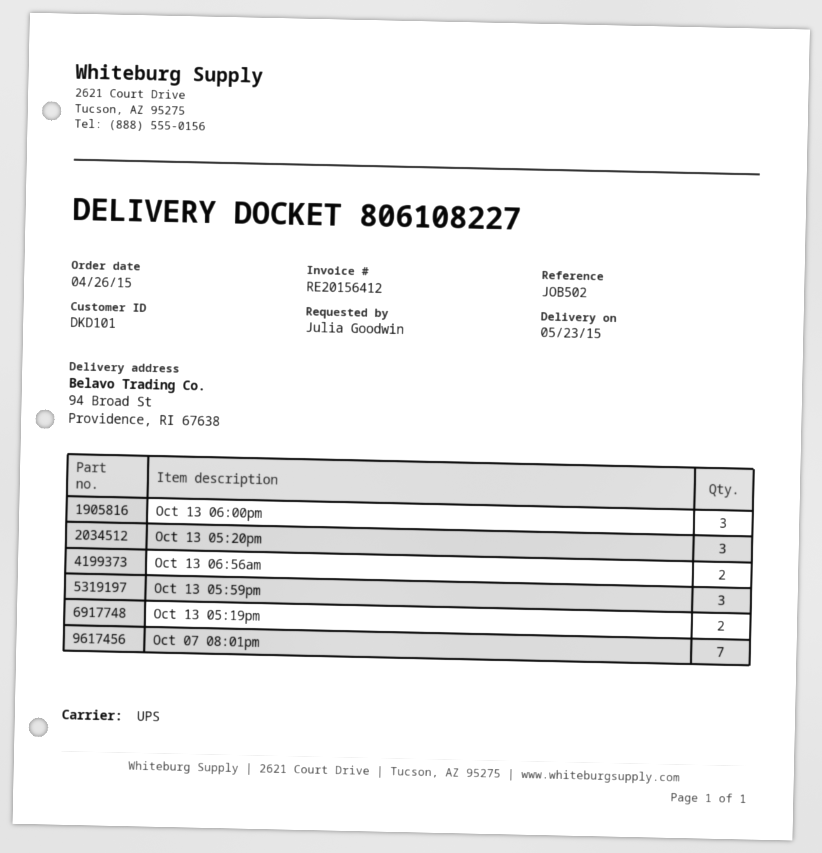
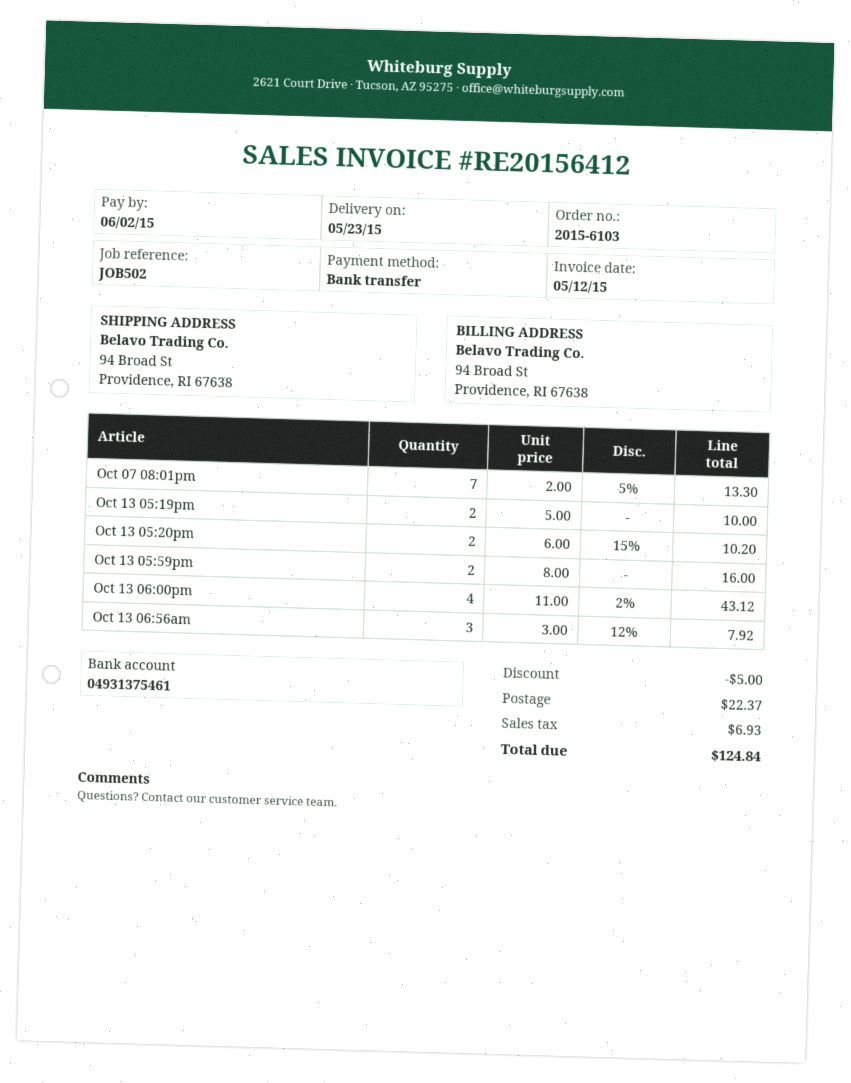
Oct 13 06:00pm: 3 -> 4
Oct 13 05:20pm: 3 -> 2
Oct 13 06:56am: 2 -> 3
Oct 13 05:59pm: 3 -> 2

